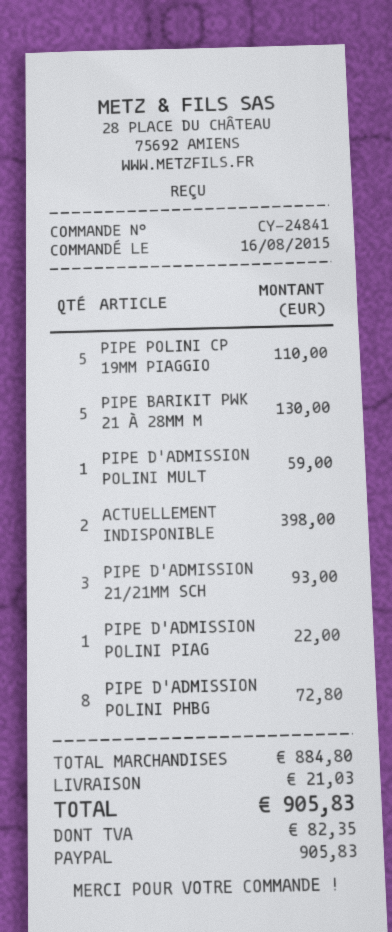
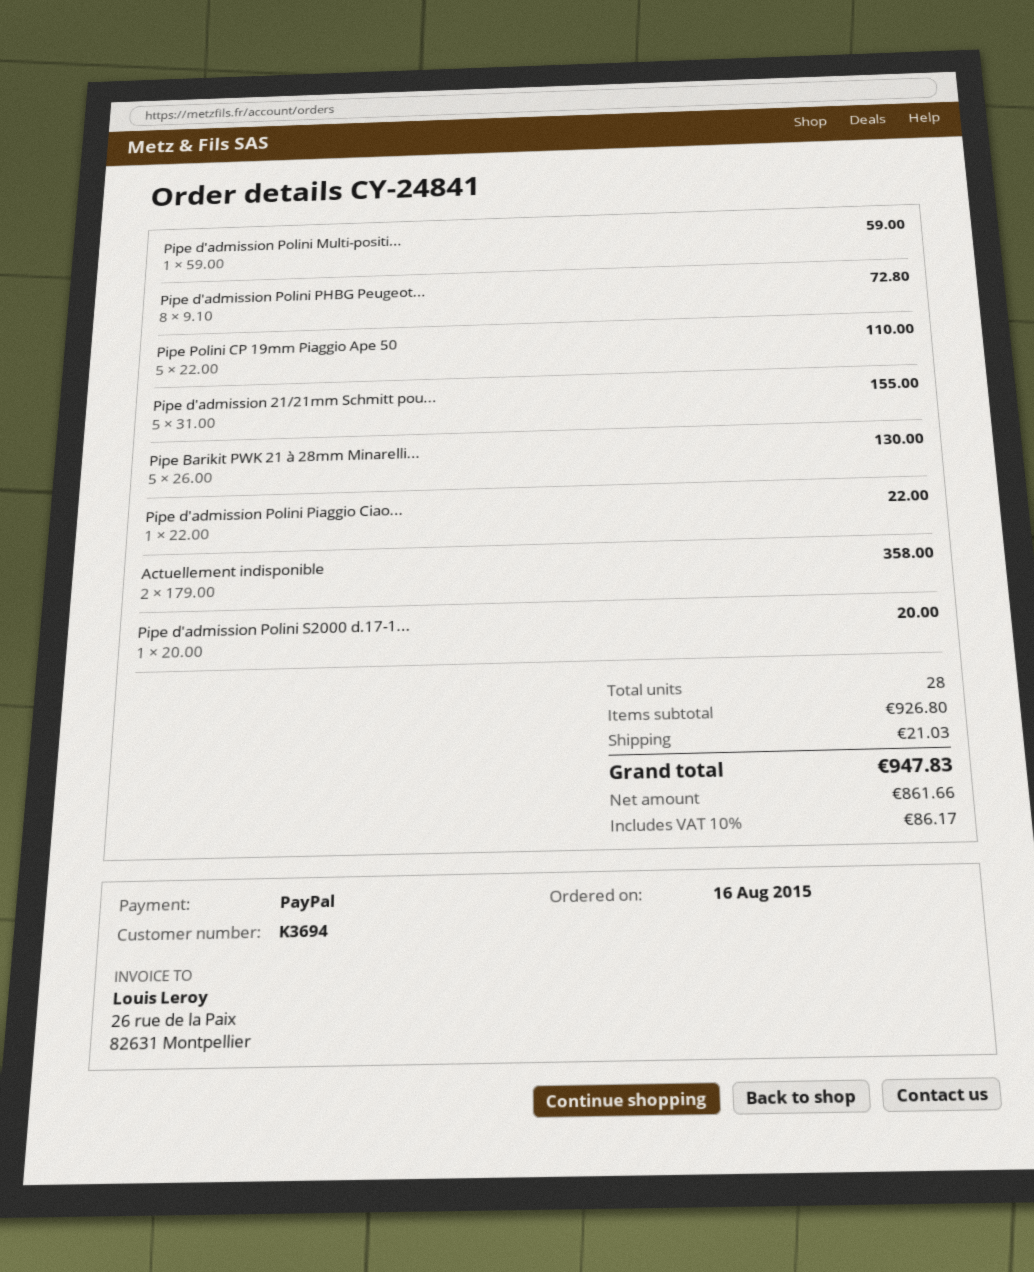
ACTUELLEMENT INDISPONIBLE: 2 for 398.00 -> 2 for 358.00
PIPE D'ADMISSION 21/21MM SCH: 3 for 93.00 -> 5 for 155.00
Pipe d'admission Polini S2000 d.17-1...: none -> 1 for 20.00
subtotal: 884.80 -> 926.80
tax: 82.35 -> 86.17
total: 905.83 -> 947.83

